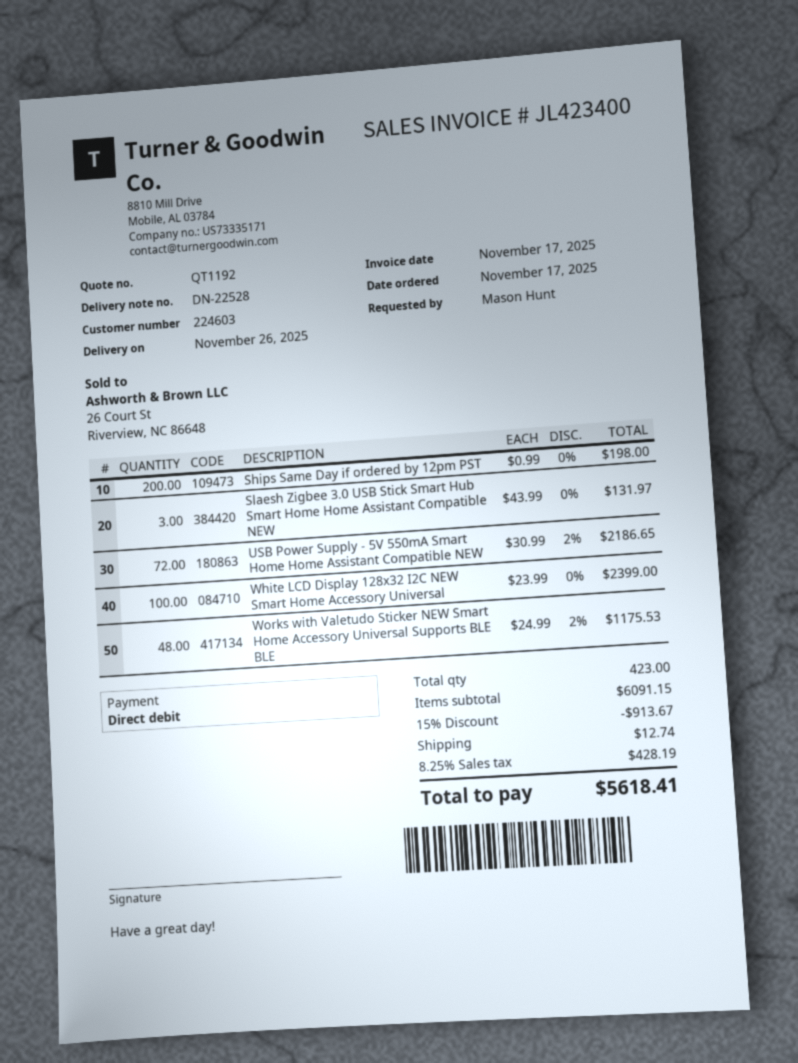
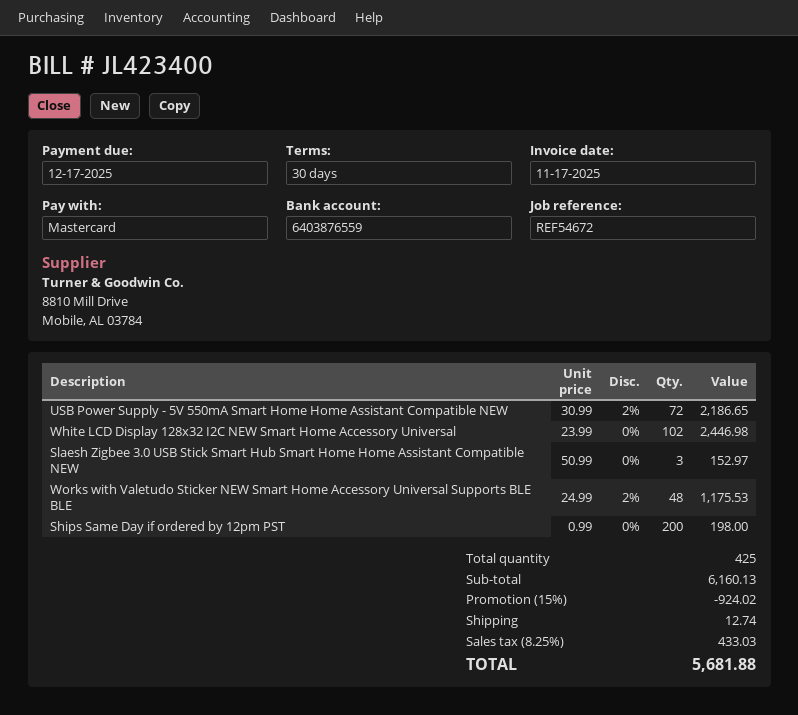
payment method: direct debit -> Mastercard
Slaesh Zigbee 3.0 USB Stick Smart Hub Smart Home Home Assistant Compatible NEW: 3 x 43.99 = 131.97 -> 3 x 50.99 = 152.97
White LCD Display 128x32 I2C NEW Smart Home Accessory Universal: 100 x 23.99 = 2399.00 -> 102 x 23.99 = 2446.98
total quantity: 423 -> 425
subtotal: 6091.15 -> 6160.13
discount: 15% = 913.67 -> 15% = 924.02
tax: 8.25% = 428.19 -> 8.25% = 433.03
total: 5618.41 -> 5681.88

